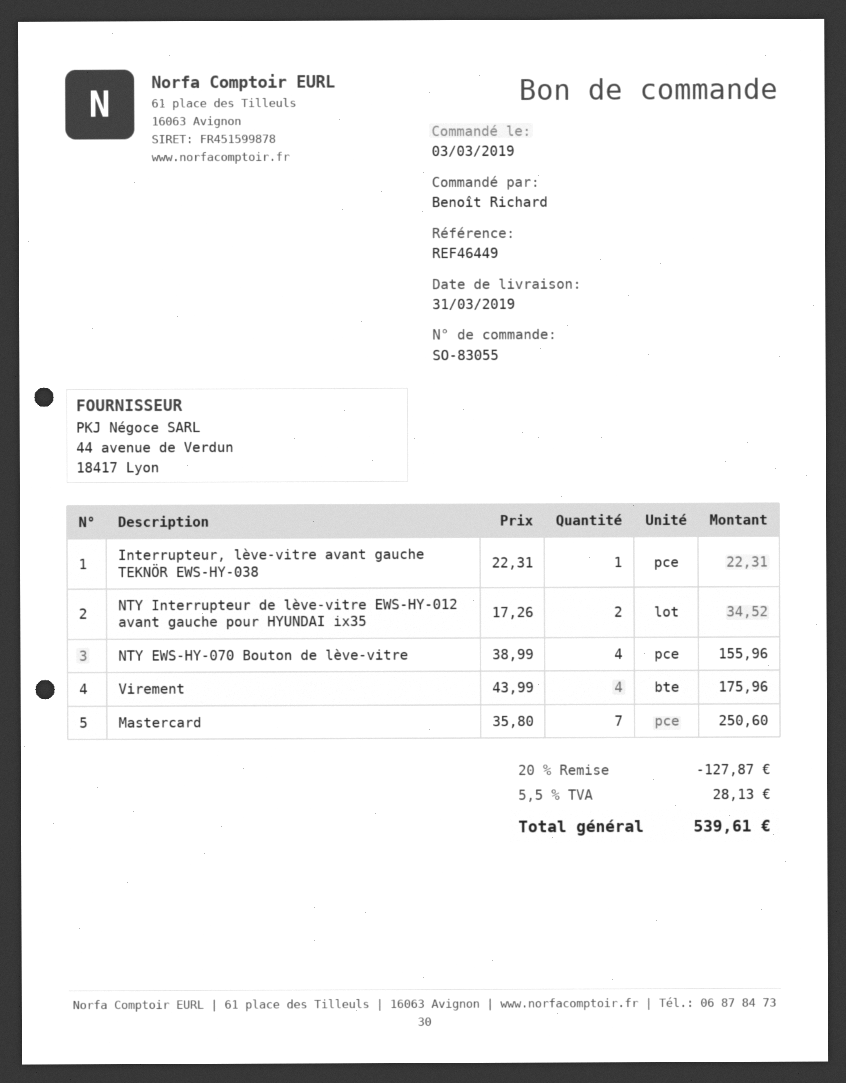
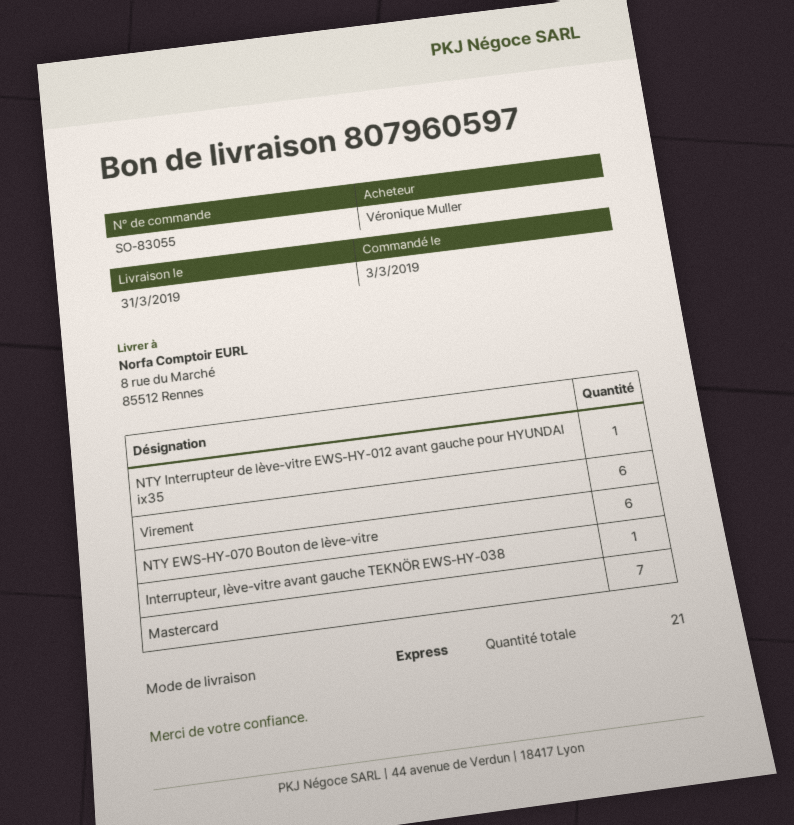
ordered by: Benoît Richard -> Véronique Muller
NTY Interrupteur de lève-vitre EWS-HY-012 avant gauche pour HYUNDAI ix35: 2 -> 1
NTY EWS-HY-070 Bouton de lève-vitre: 4 -> 6
Virement: 4 -> 6

